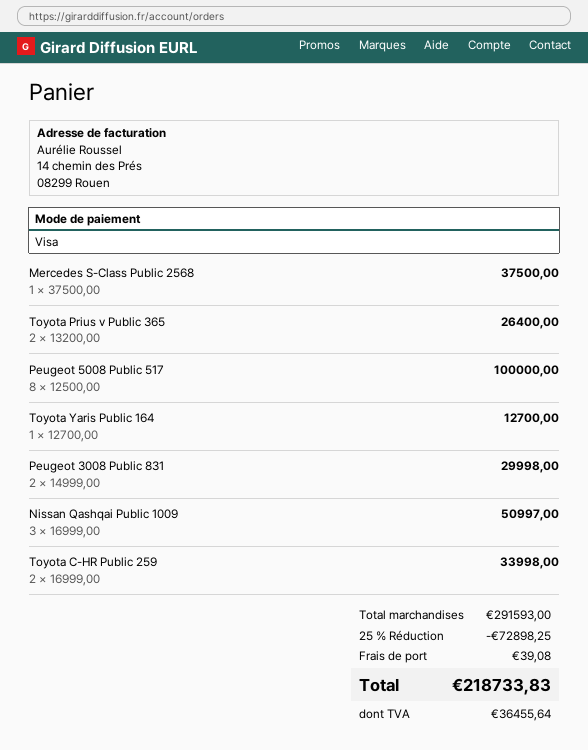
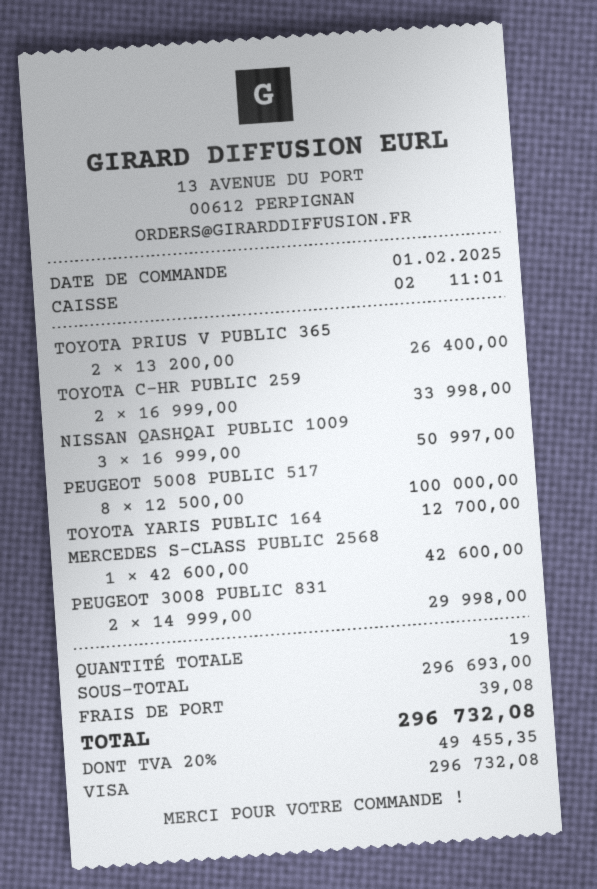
Mercedes S-Class Public 2568: 1 x 37500.00 = 37500.00 -> 1 x 42600.00 = 42600.00
subtotal: 291593.00 -> 296693.00
discount: 25% = 72898.25 -> none
tax: 36455.64 -> 49455.35
total: 218733.83 -> 296732.08

